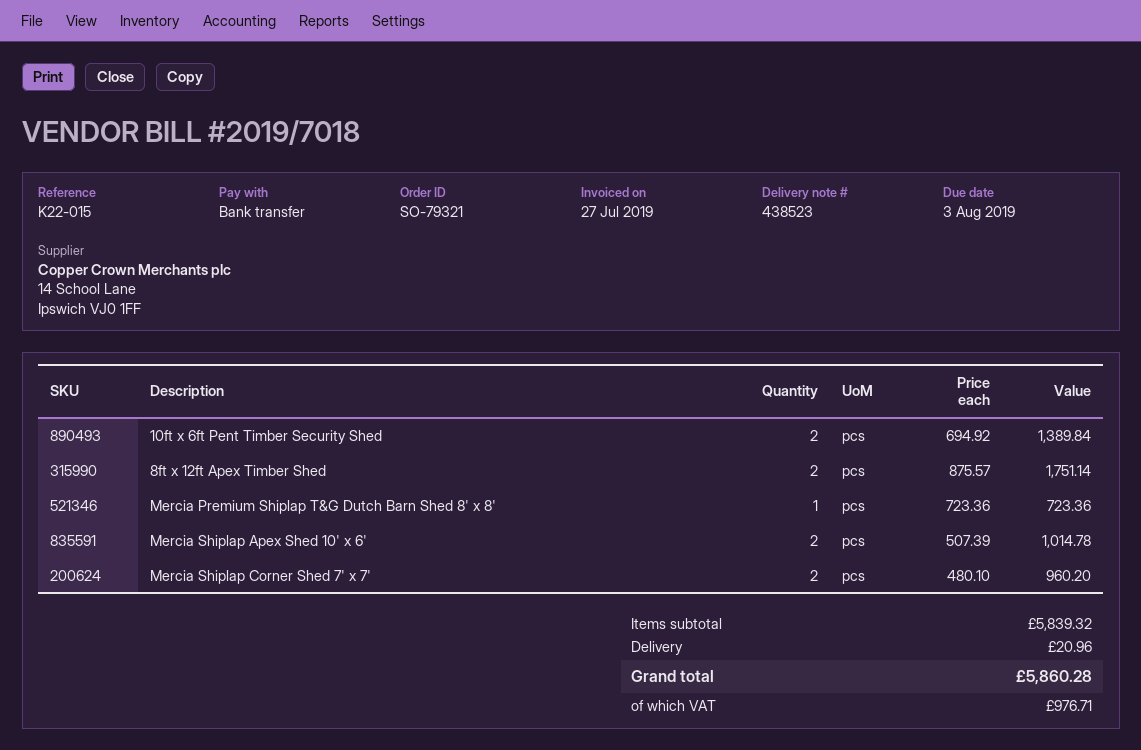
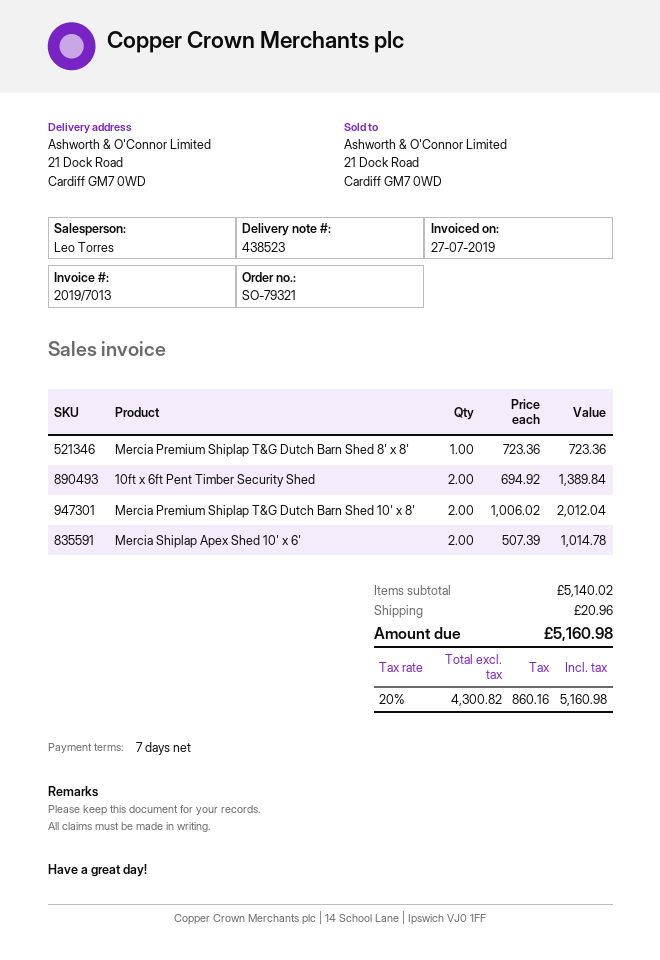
invoice number: 2019/7018 -> 2019/7013
8ft x 12ft Apex Timber Shed: 2 x 875.57 = 1751.14 -> none
Mercia Shiplap Corner Shed 7' x 7': 2 x 480.10 = 960.20 -> none
Mercia Premium Shiplap T&G Dutch Barn Shed 10' x 8': none -> 2 x 1006.02 = 2012.04
subtotal: 5839.32 -> 5140.02
tax: 976.71 -> 860.16
total: 5860.28 -> 5160.98

